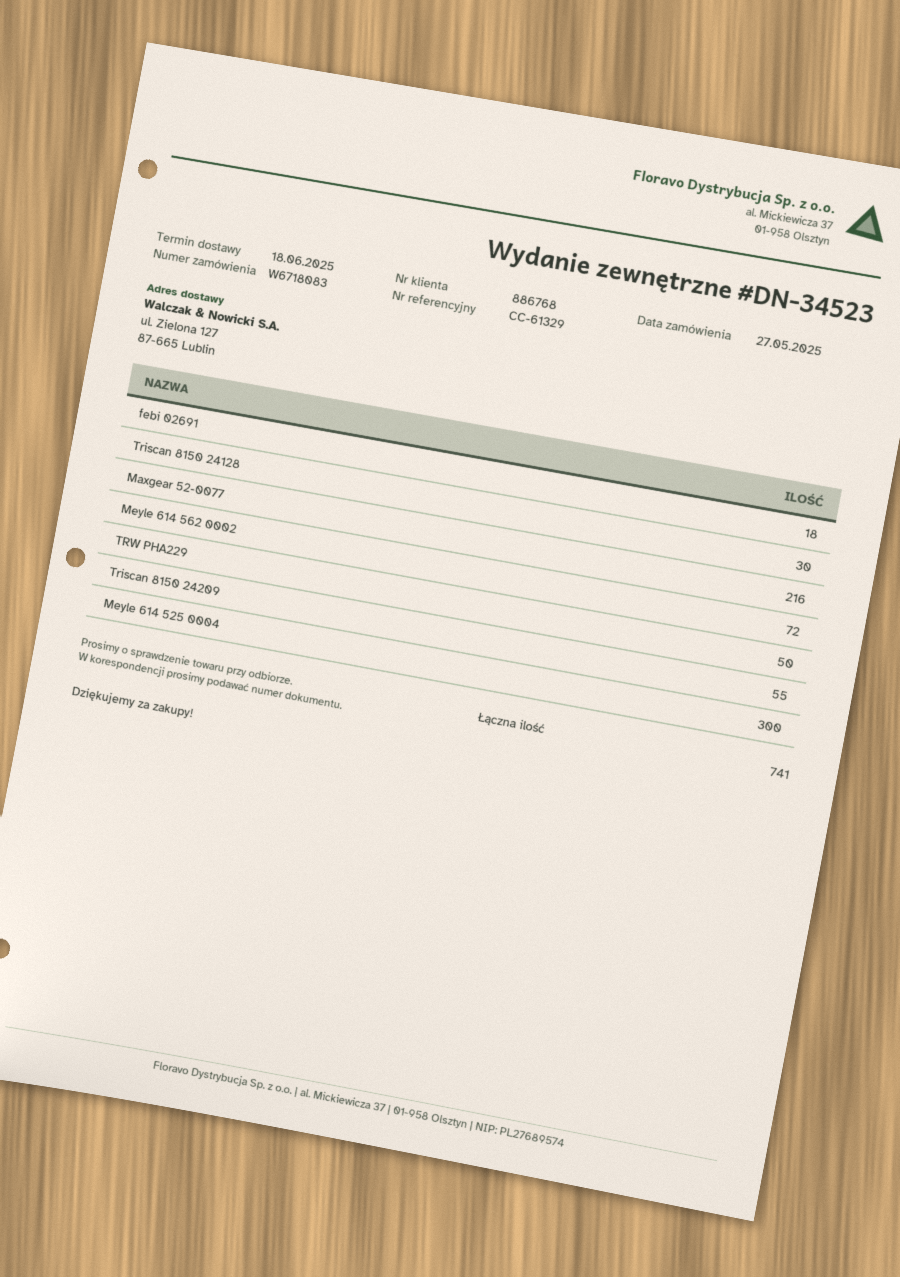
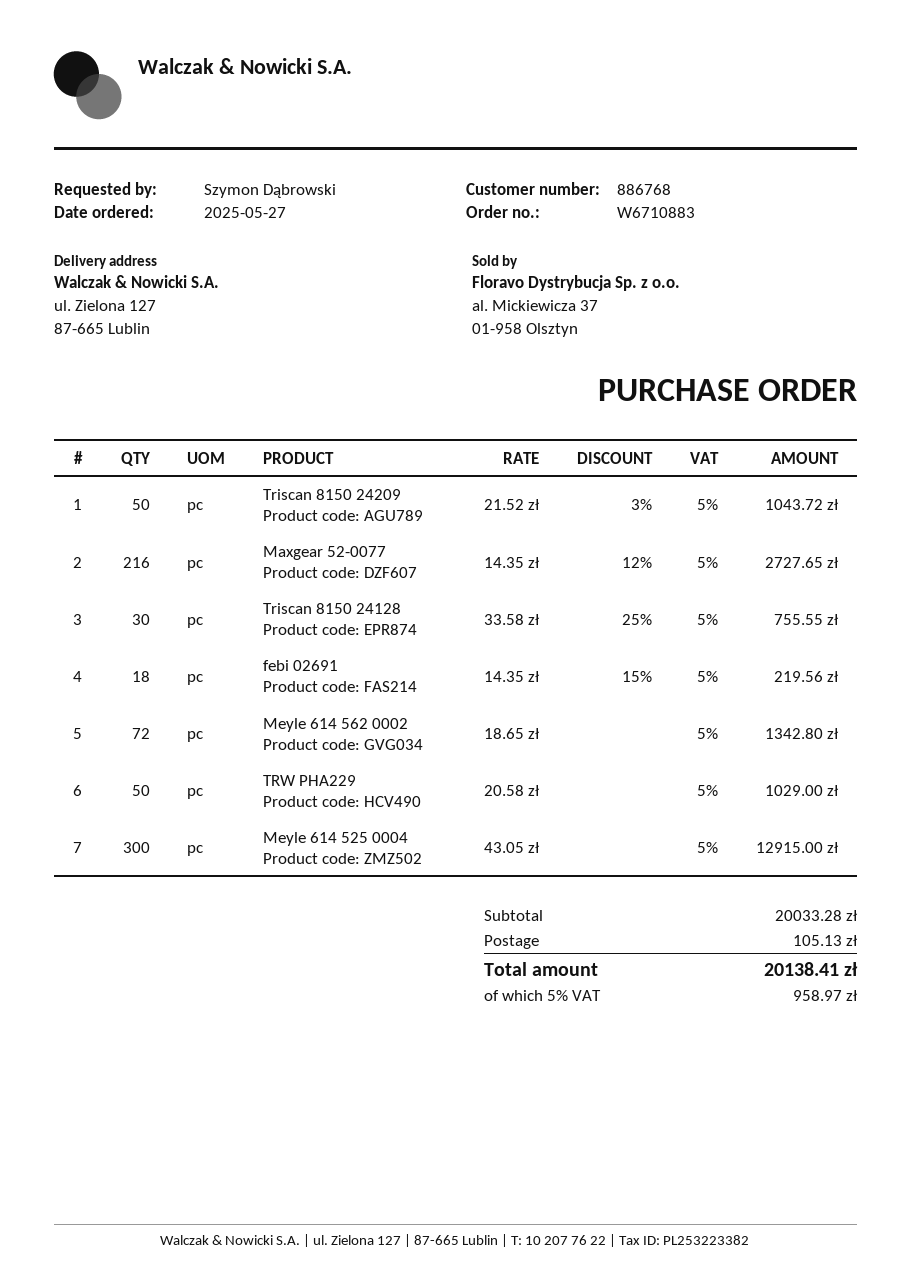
order number: W6718083 -> W6710883
Triscan 8150 24209: 55 -> 50

